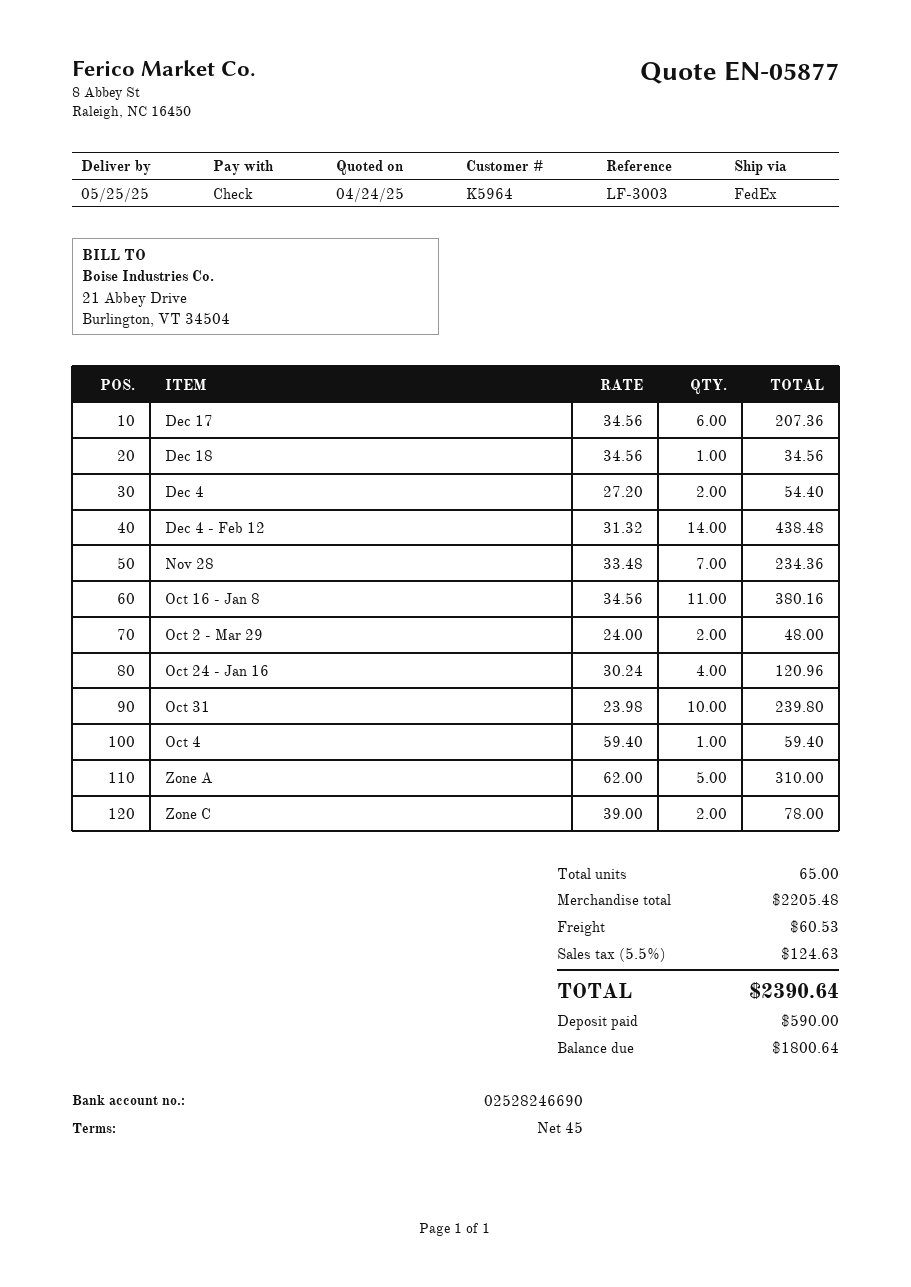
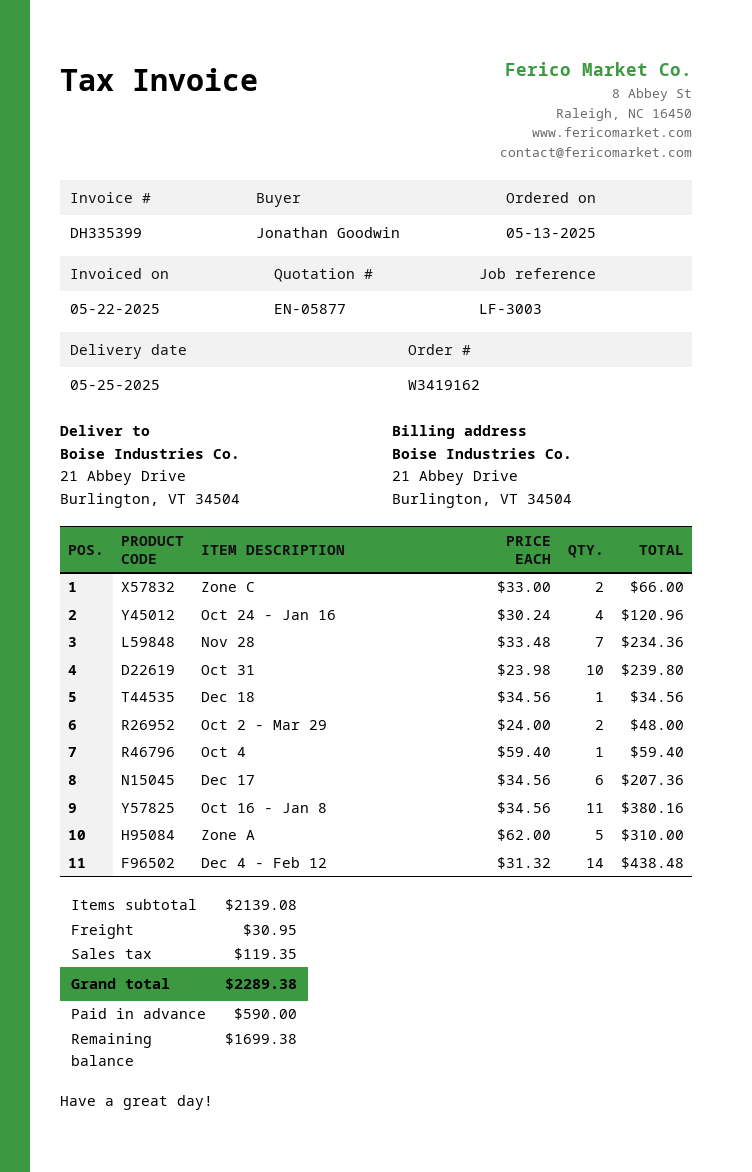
Dec 4: 2 x 27.20 = 54.40 -> none
Zone C: 2 x 39.00 = 78.00 -> 2 x 33.00 = 66.00
subtotal: 2205.48 -> 2139.08
shipping: 60.53 -> 30.95
tax: 124.63 -> 119.35
total: 2390.64 -> 2289.38
balance: 1800.64 -> 1699.38

